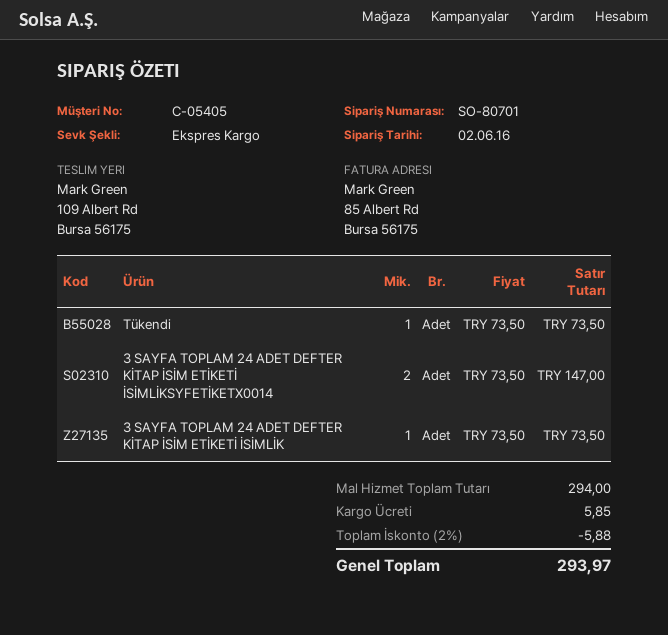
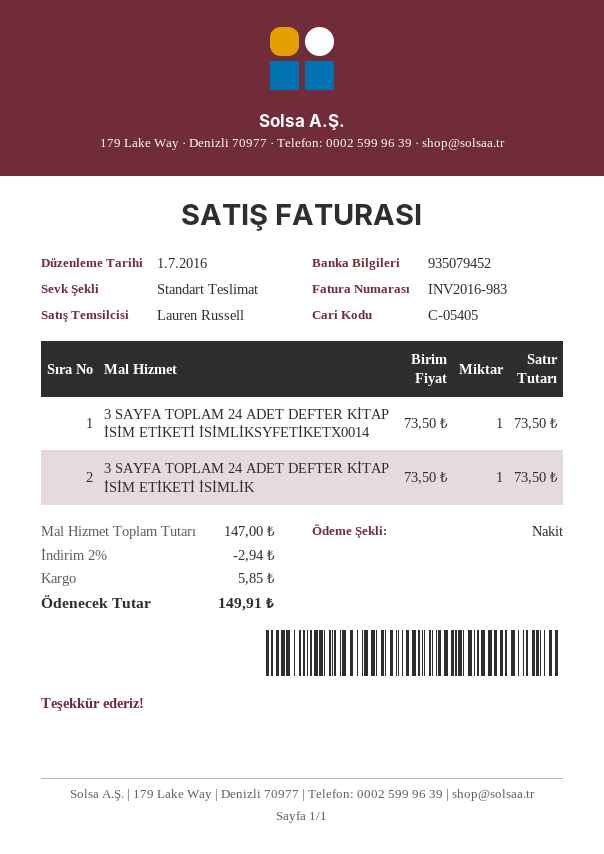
shipping method: express -> standard
Tükendi: 1 x 73.50 = 73.50 -> none
3 SAYFA TOPLAM 24 ADET DEFTER KİTAP İSİM ETİKETİ İSİMLİKSYFETİKETX0014: 2 x 73.50 = 147.00 -> 1 x 73.50 = 73.50
subtotal: 294.00 -> 147.00
discount: 2% = 5.88 -> 2% = 2.94
total: 293.97 -> 149.91

